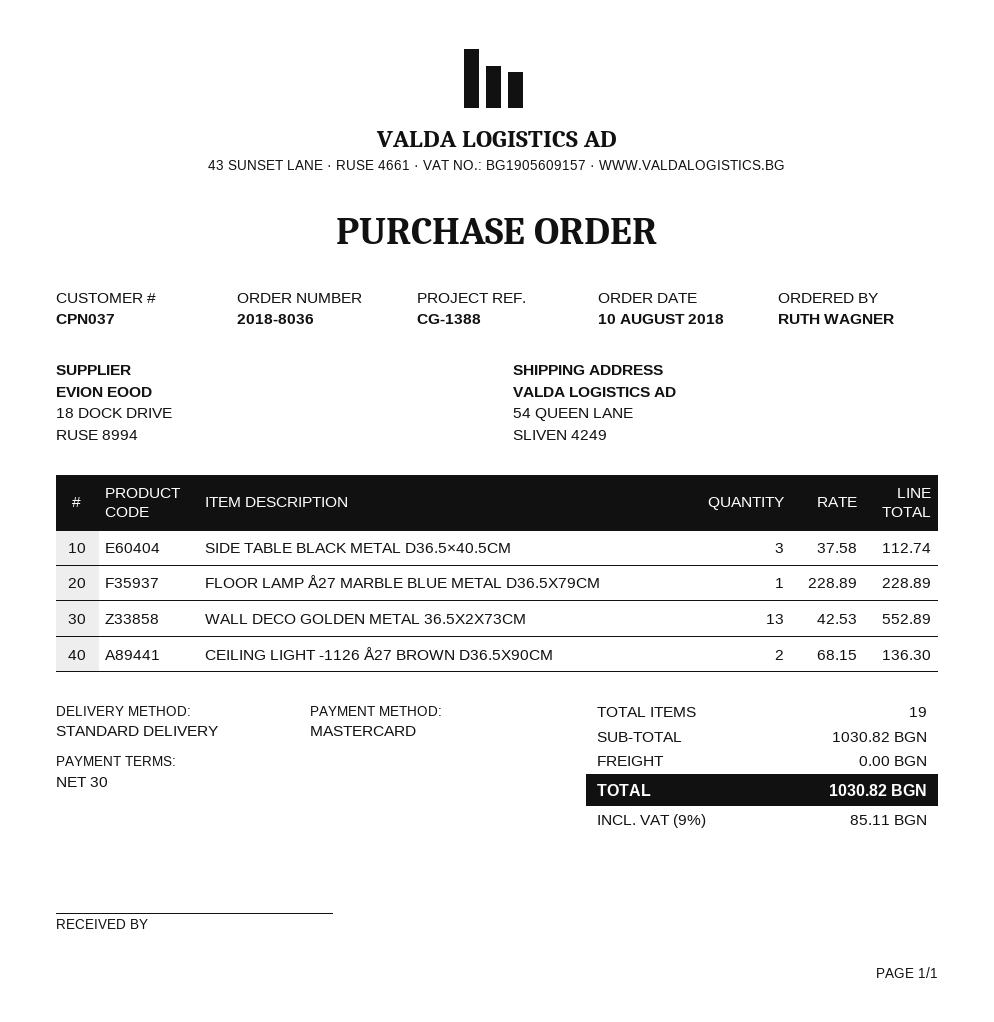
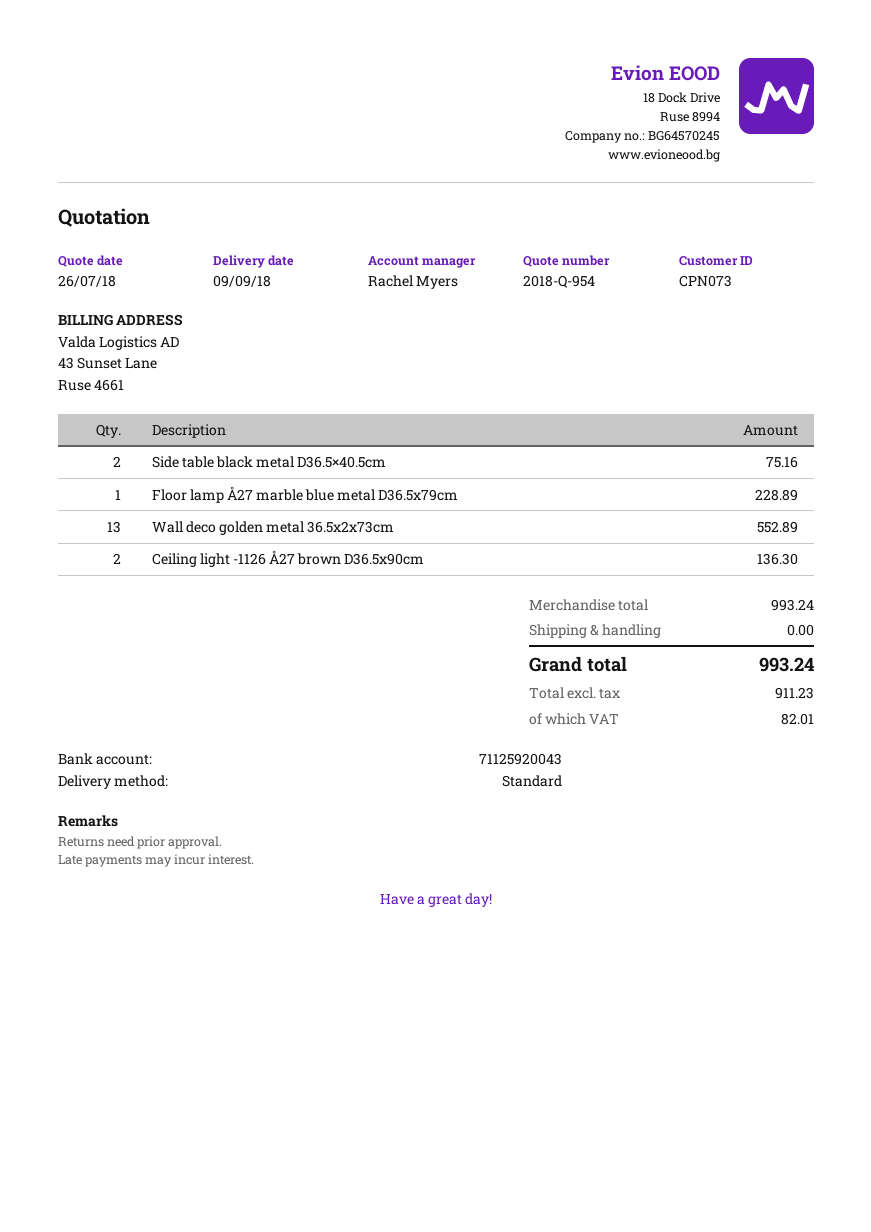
customer number: CPN037 -> CPN073
SIDE TABLE BLACK METAL D36.5×40.5CM: 3 for 112.74 -> 2 for 75.16
subtotal: 1030.82 -> 993.24
tax: 85.11 -> 82.01
total: 1030.82 -> 993.24

